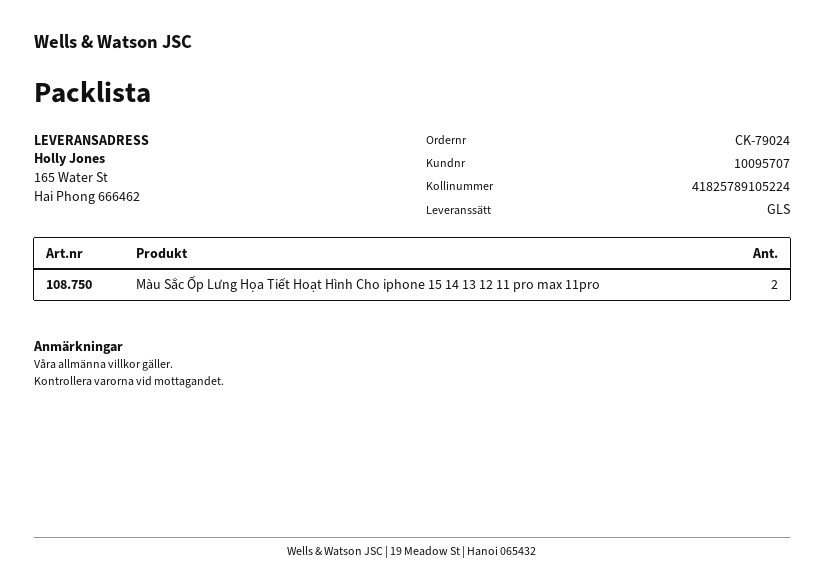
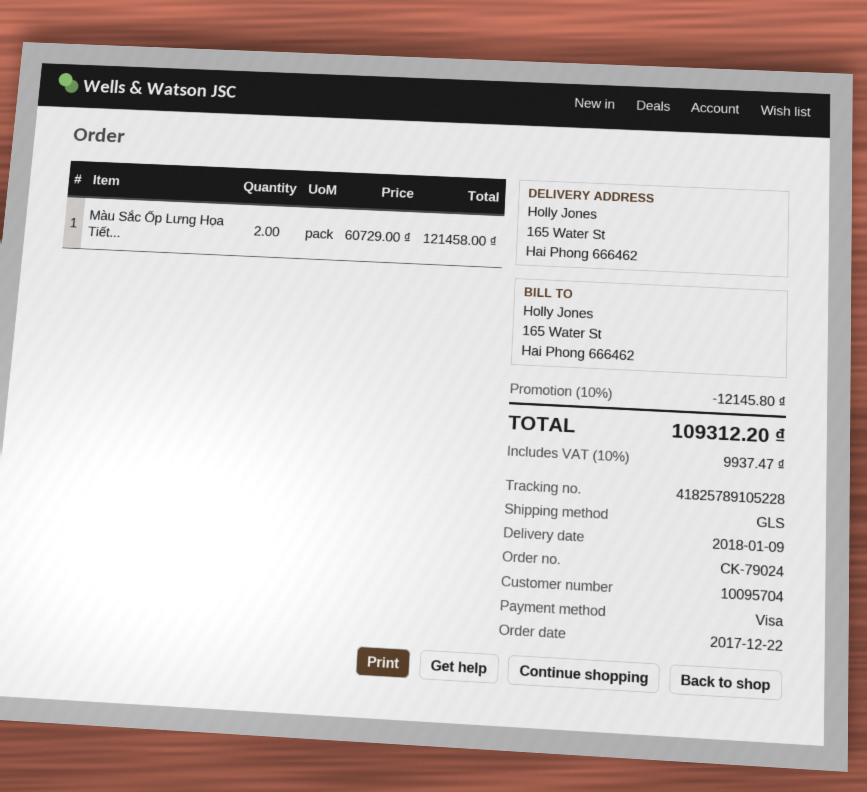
customer number: 10095707 -> 10095704
tracking number: 41825789105224 -> 41825789105228

